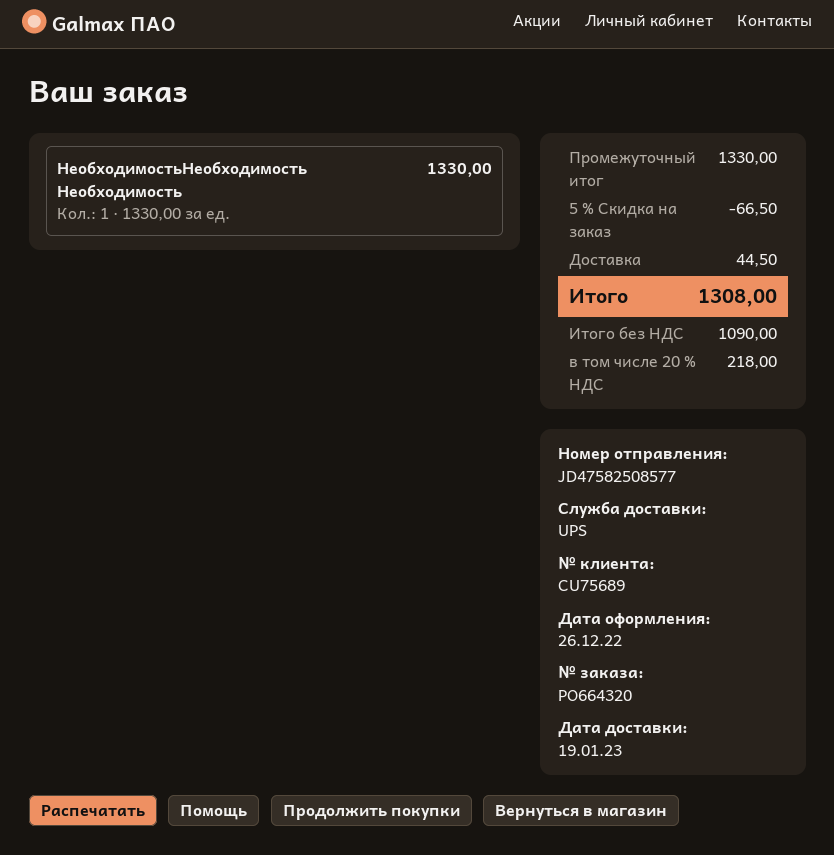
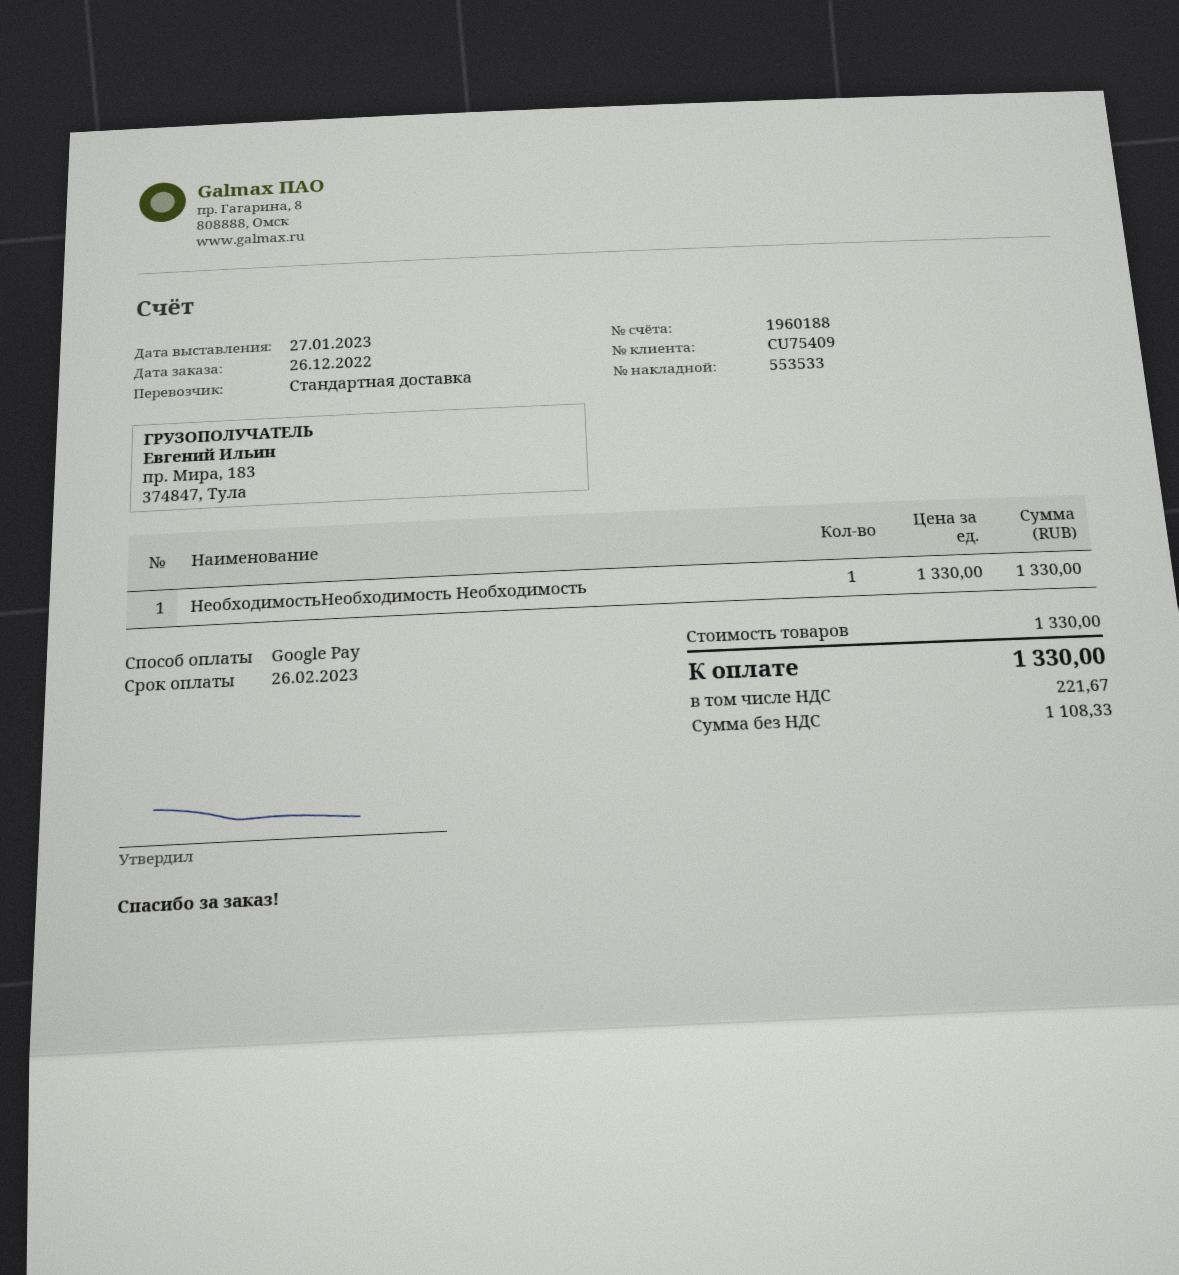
customer number: CU75689 -> CU75409
shipping method: UPS -> standard
discount: 5% = 66.50 -> none
shipping: 44.50 -> none
net: 1090.00 -> 1108.33
tax: 218.00 -> 221.67
total: 1308.00 -> 1330.00

